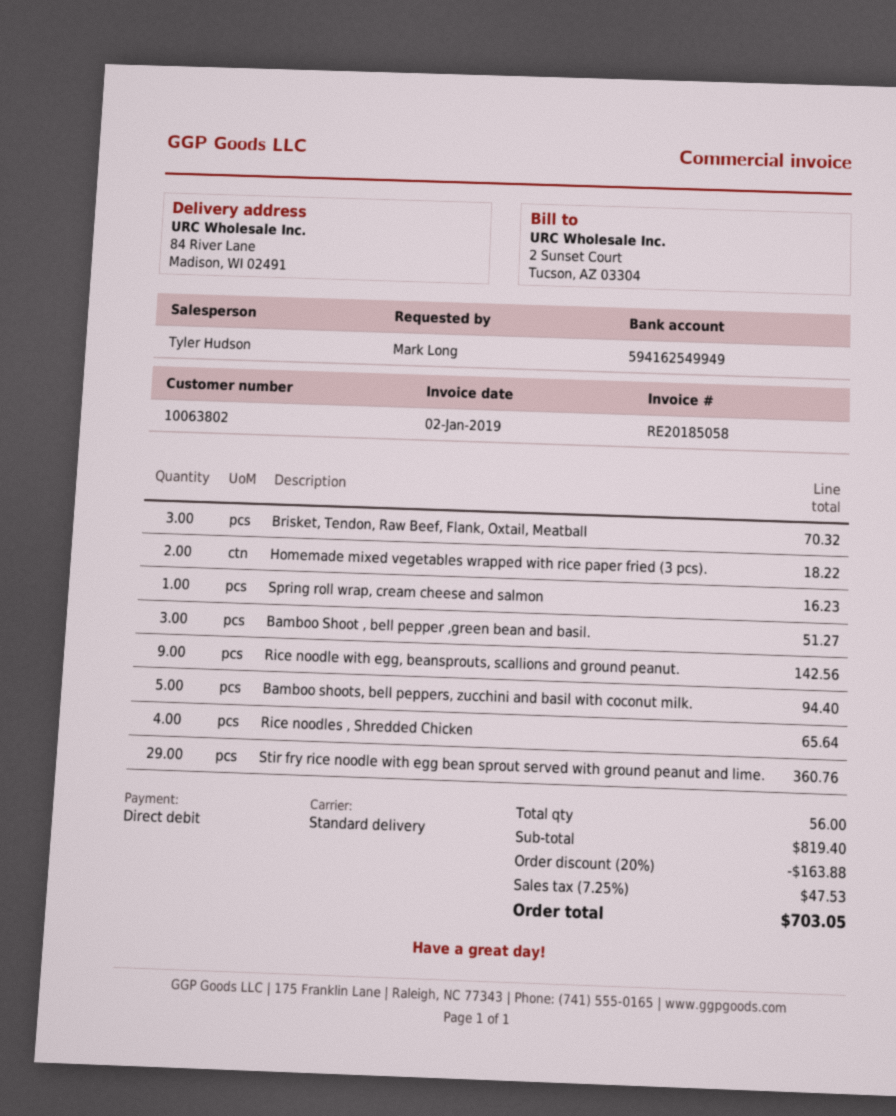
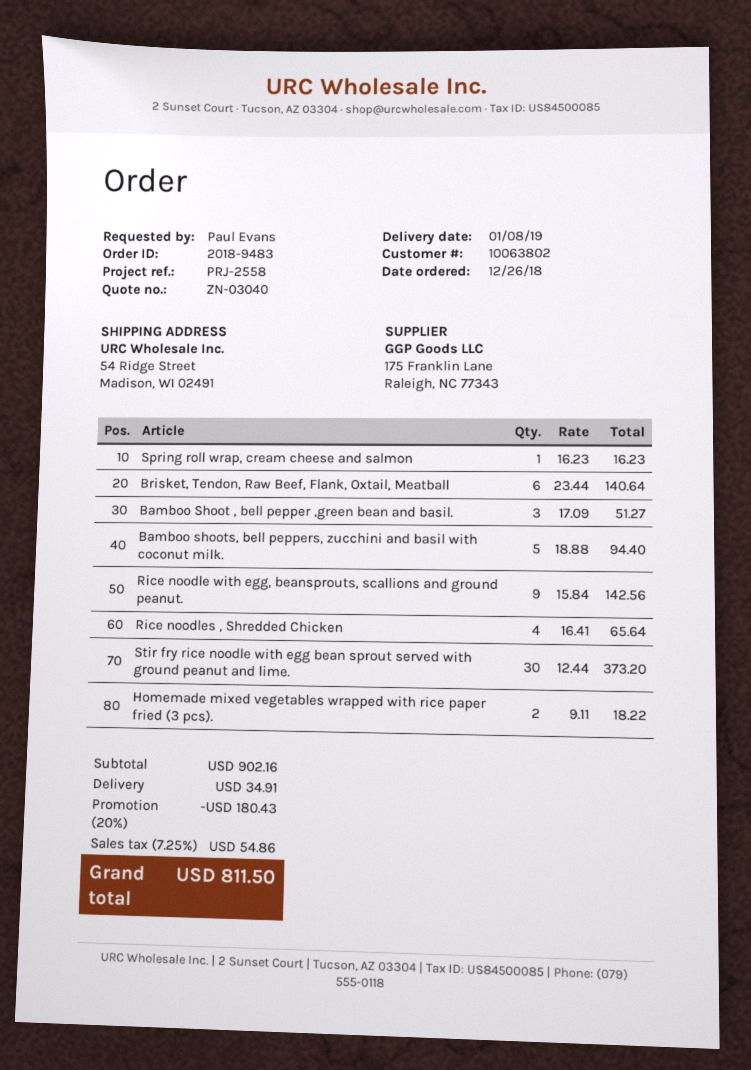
ordered by: Mark Long -> Paul Evans
ship to: 84 River Lane, Madison, WI 02491 -> 54 Ridge Street, Madison, WI 02491
Brisket, Tendon, Raw Beef, Flank, Oxtail, Meatball: 3 for 70.32 -> 6 for 140.64
Stir fry rice noodle with egg bean sprout served with ground peanut and lime.: 29 for 360.76 -> 30 for 373.20
subtotal: 819.40 -> 902.16
discount: 20% = 163.88 -> 20% = 180.43
shipping: none -> 34.91
tax: 7.25% = 47.53 -> 7.25% = 54.86
total: 703.05 -> 811.50

